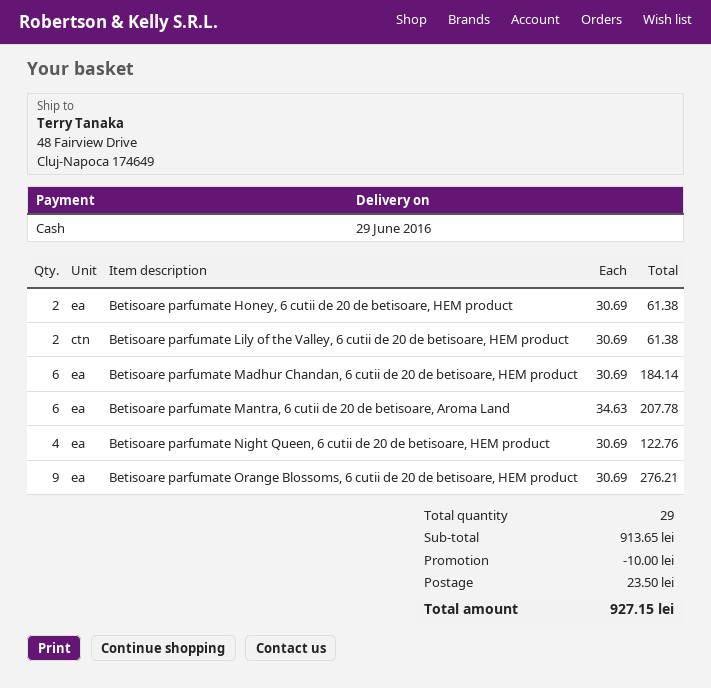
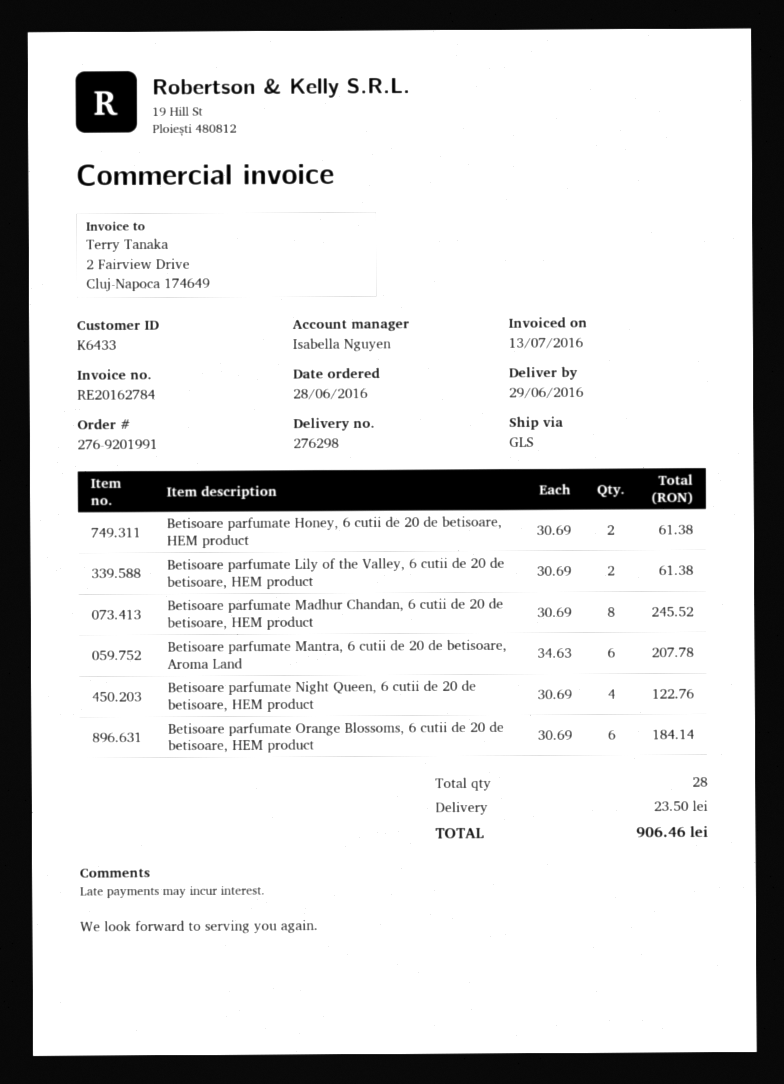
Betisoare parfumate Madhur Chandan, 6 cutii de 20 de betisoare, HEM product: 6 x 30.69 = 184.14 -> 8 x 30.69 = 245.52
Betisoare parfumate Orange Blossoms, 6 cutii de 20 de betisoare, HEM product: 9 x 30.69 = 276.21 -> 6 x 30.69 = 184.14
total quantity: 29 -> 28
discount: 10.00 -> none
total: 927.15 -> 906.46

